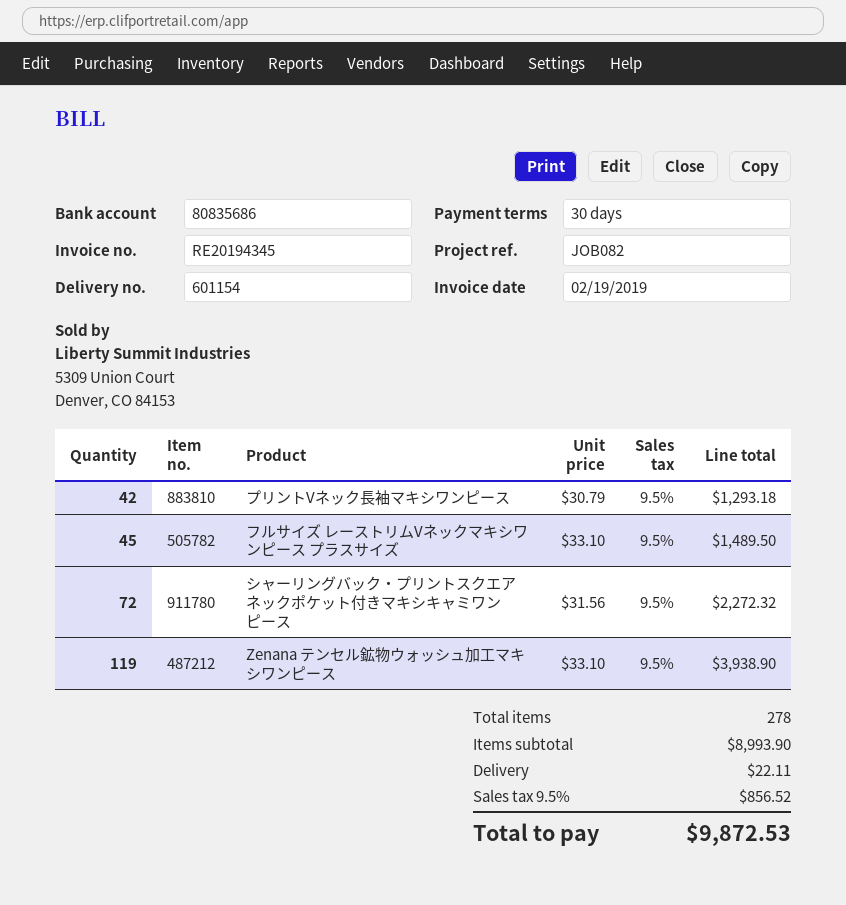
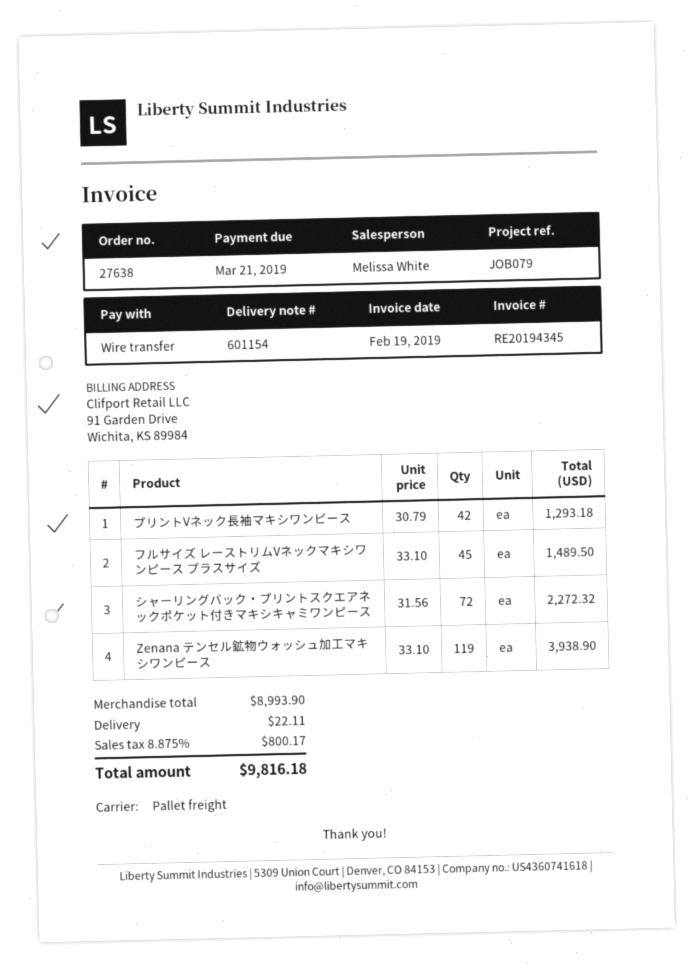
reference: JOB082 -> JOB079
tax: 9.5% = 856.52 -> 8.875% = 800.17
total: 9872.53 -> 9816.18

